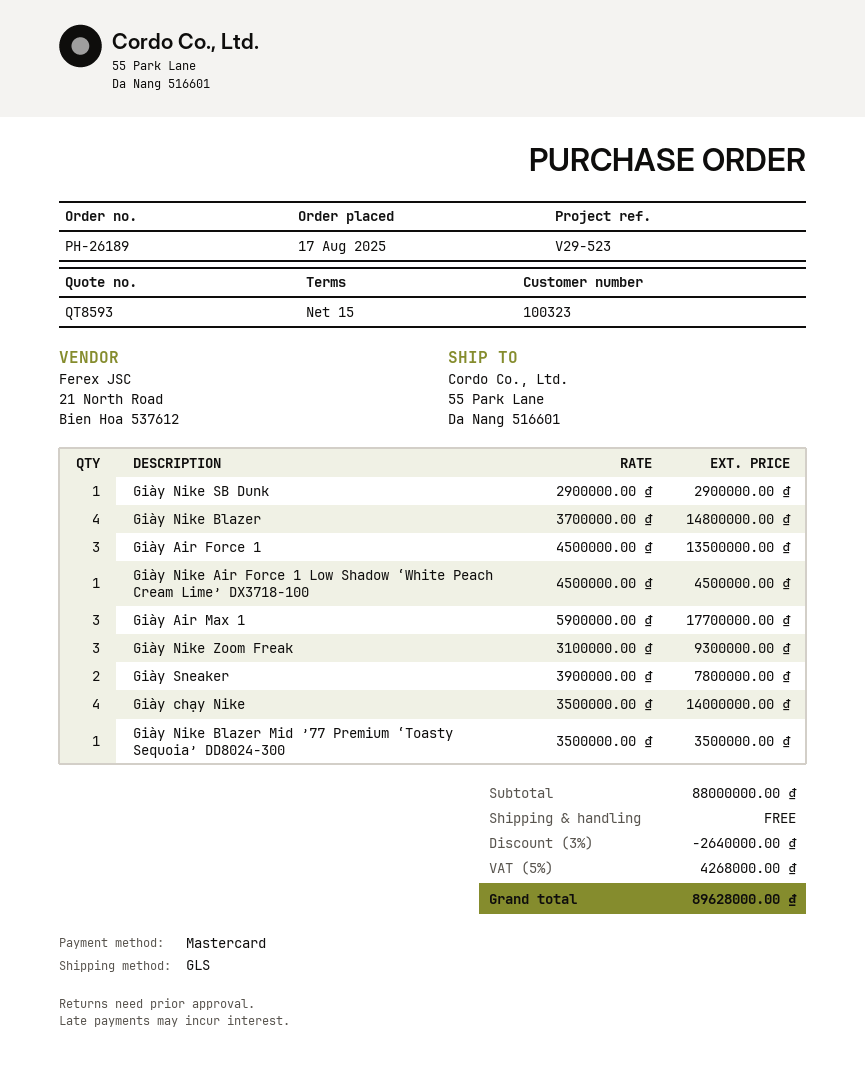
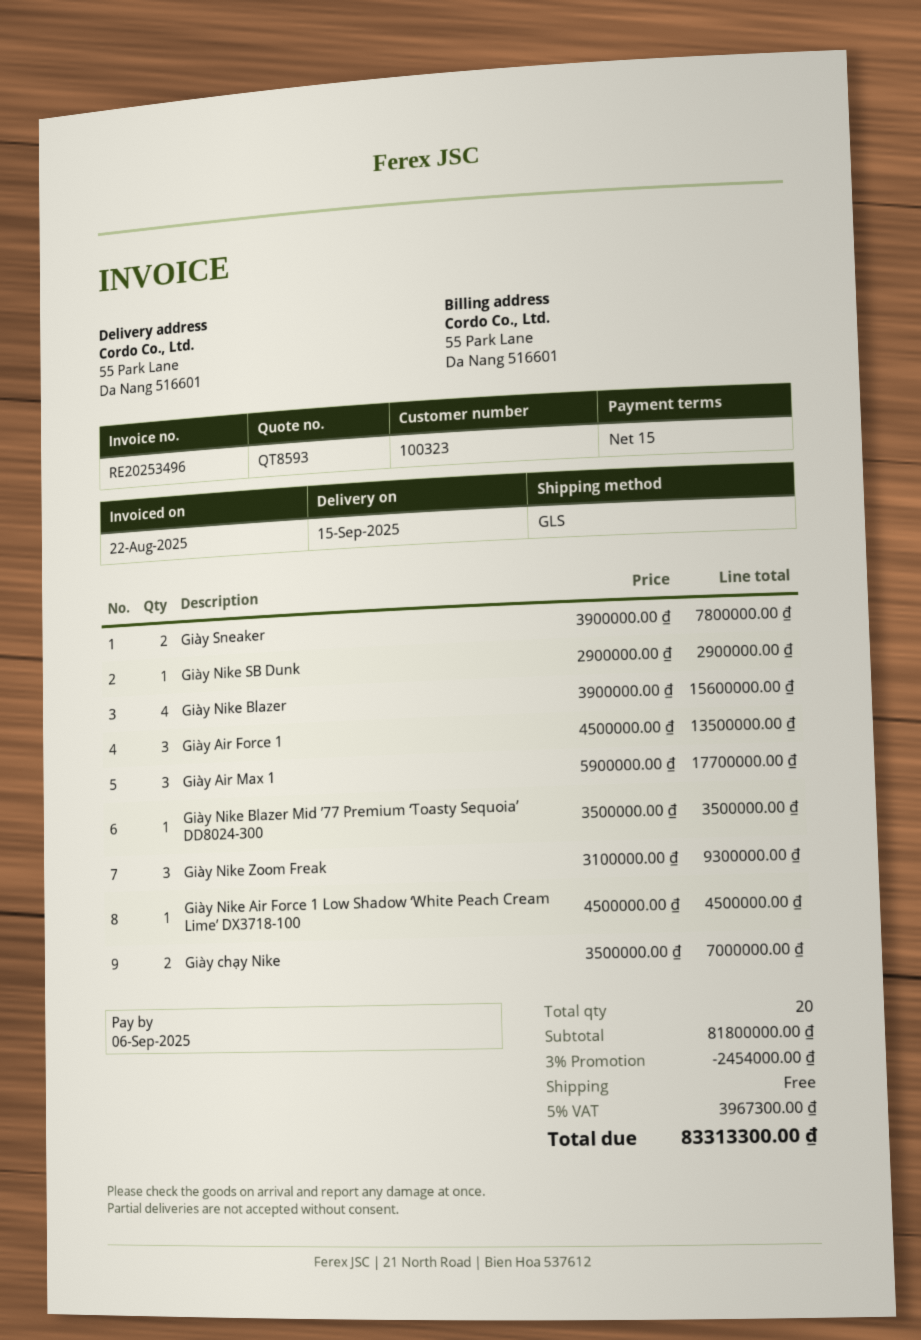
Giày Nike Blazer: 4 x 3700000.00 = 14800000.00 -> 4 x 3900000.00 = 15600000.00
Giày chạy Nike: 4 x 3500000.00 = 14000000.00 -> 2 x 3500000.00 = 7000000.00
subtotal: 88000000.00 -> 81800000.00
discount: 3% = 2640000.00 -> 3% = 2454000.00
tax: 5% = 4268000.00 -> 5% = 3967300.00
total: 89628000.00 -> 83313300.00

